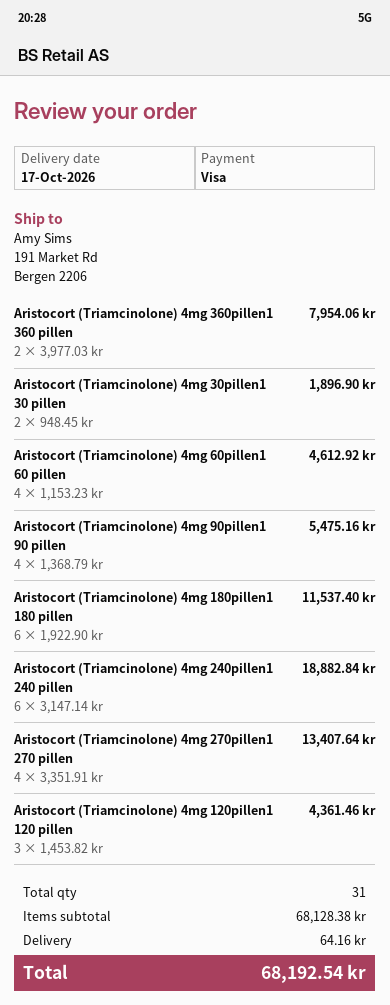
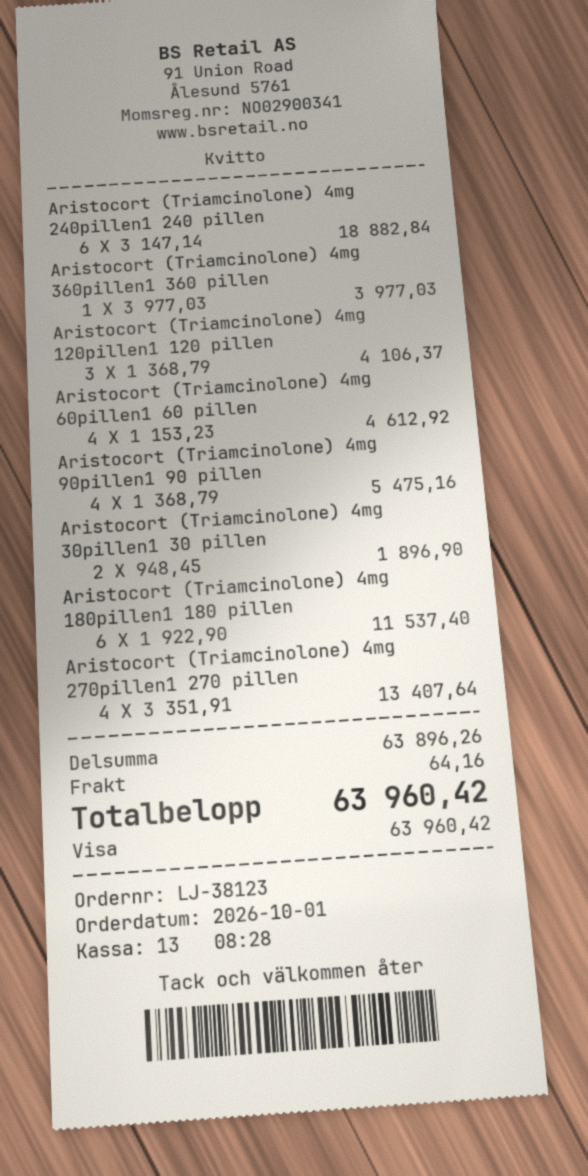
Aristocort (Triamcinolone) 4mg 360pillen1 360 pillen: 2 x 3977.03 = 7954.06 -> 1 x 3977.03 = 3977.03
Aristocort (Triamcinolone) 4mg 120pillen1 120 pillen: 3 x 1453.82 = 4361.46 -> 3 x 1368.79 = 4106.37
subtotal: 68128.38 -> 63896.26
total: 68192.54 -> 63960.42

